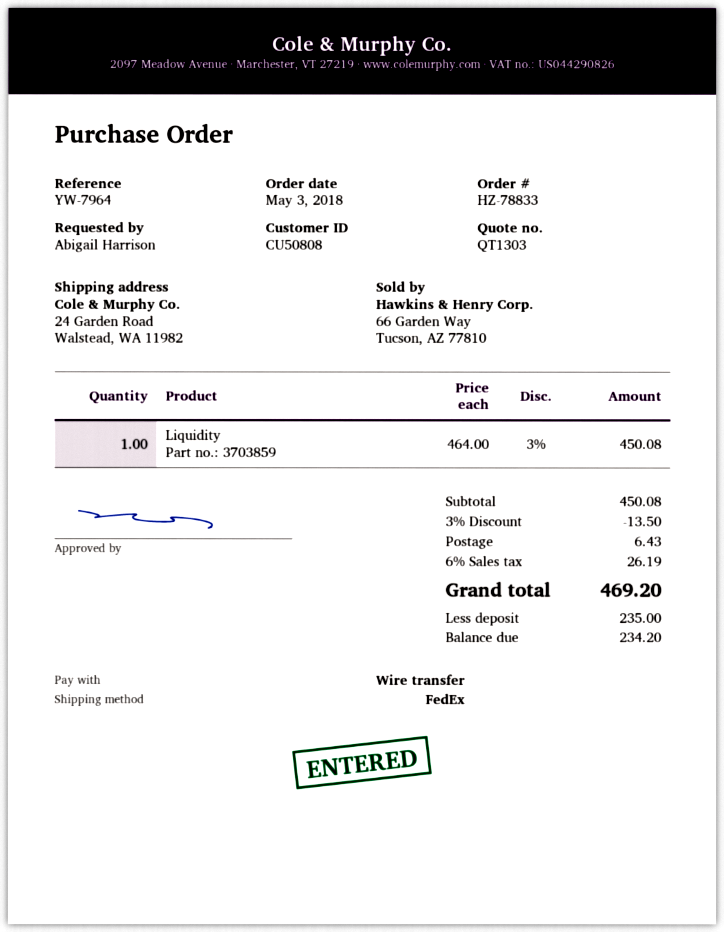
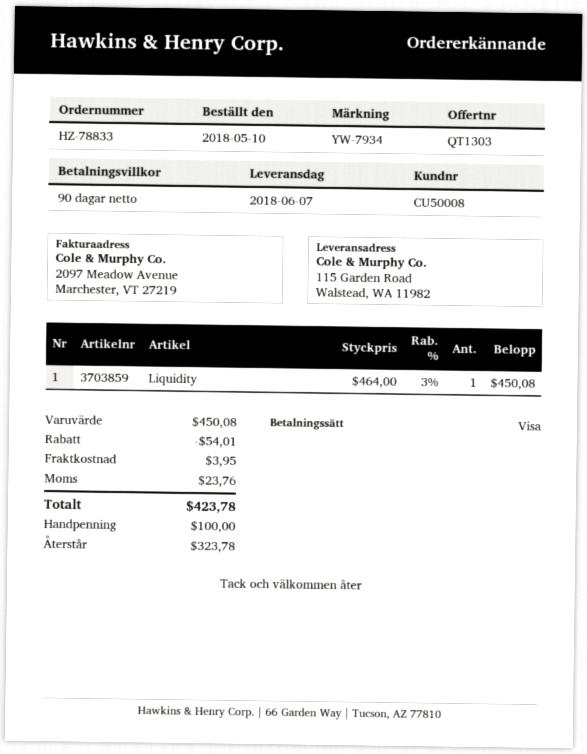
order date: 2018-05-03 -> 2018-05-10
customer number: CU50808 -> CU50008
reference: YW-7964 -> YW-7934
payment method: bank transfer -> Visa
ship to: 24 Garden Road, Walstead, WA 11982 -> 115 Garden Road, Walstead, WA 11982
discount: 13.50 -> 54.01
shipping: 6.43 -> 3.95
tax: 26.19 -> 23.76
total: 469.20 -> 423.78
deposit: 235.00 -> 100.00
balance: 234.20 -> 323.78

